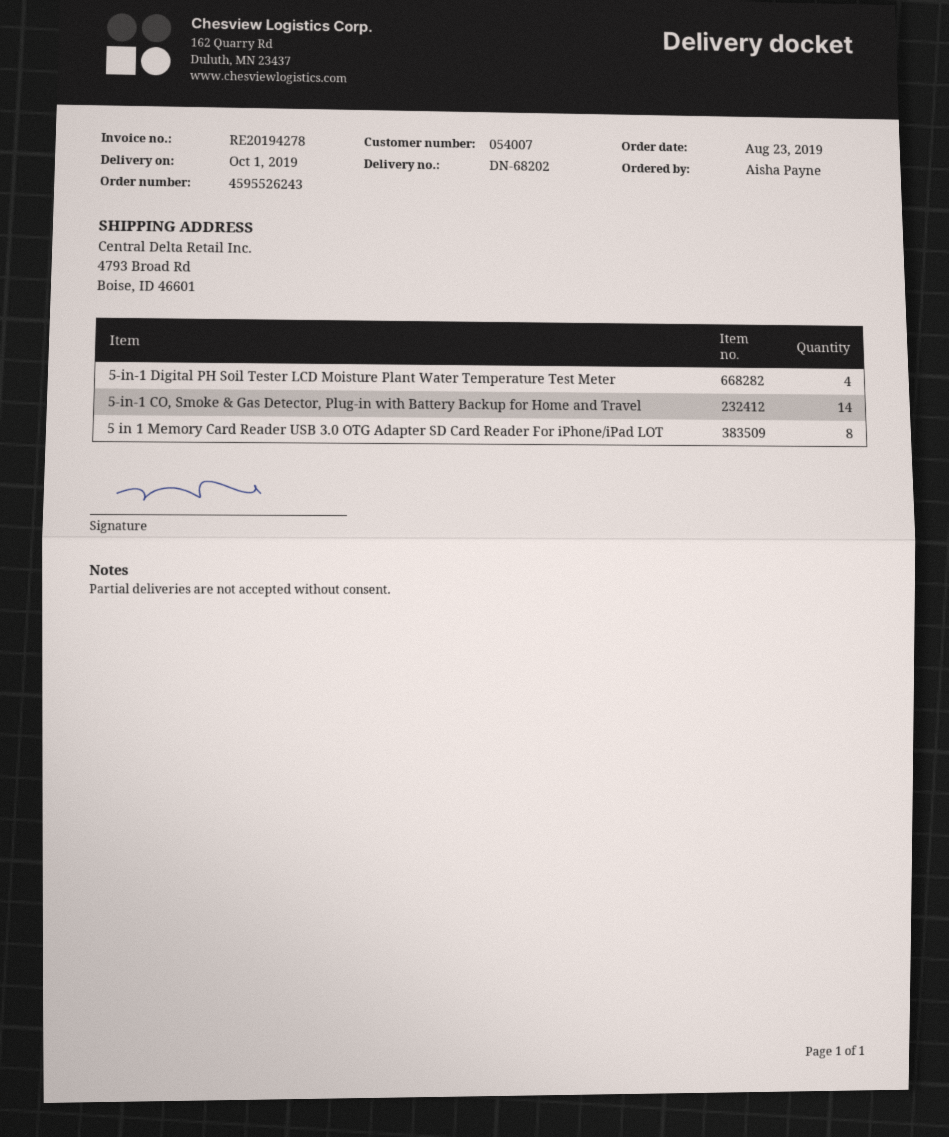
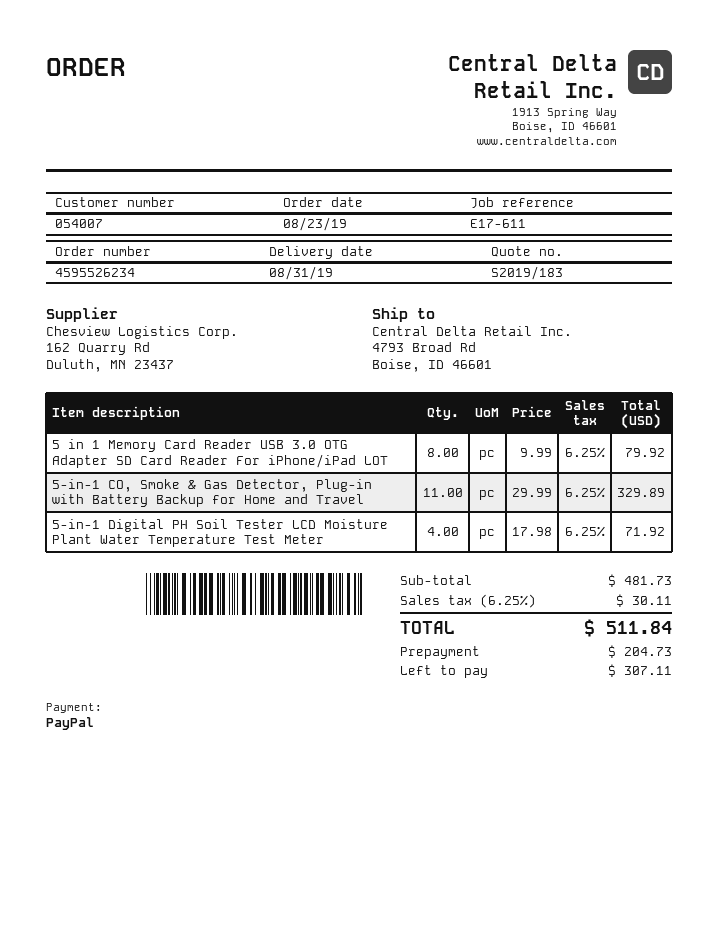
order number: 4595526243 -> 4595526234
delivery date: 2019-10-01 -> 2019-08-31
5-in-1 CO, Smoke & Gas Detector, Plug-in with Battery Backup for Home and Travel: 14 -> 11

